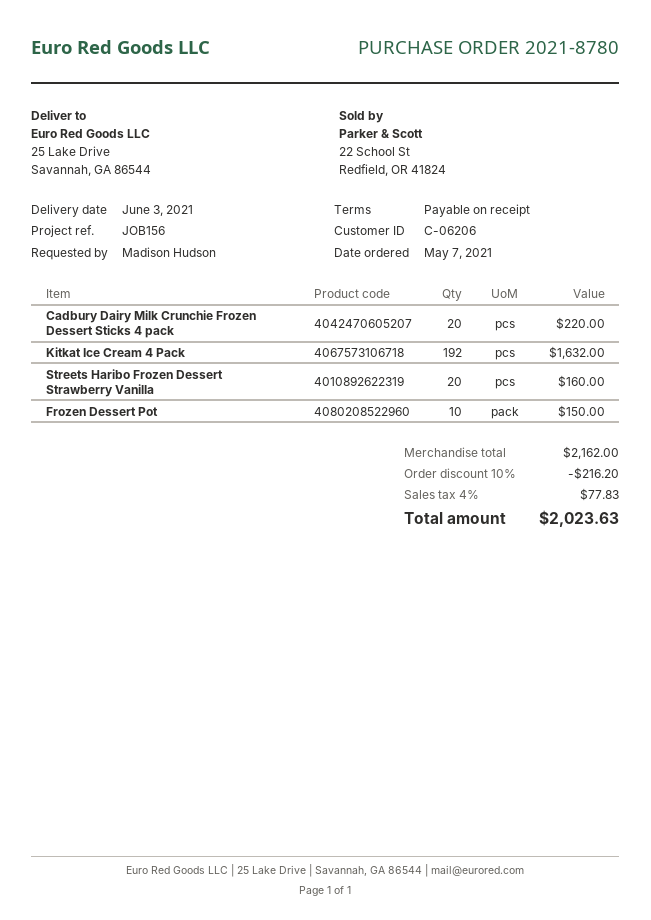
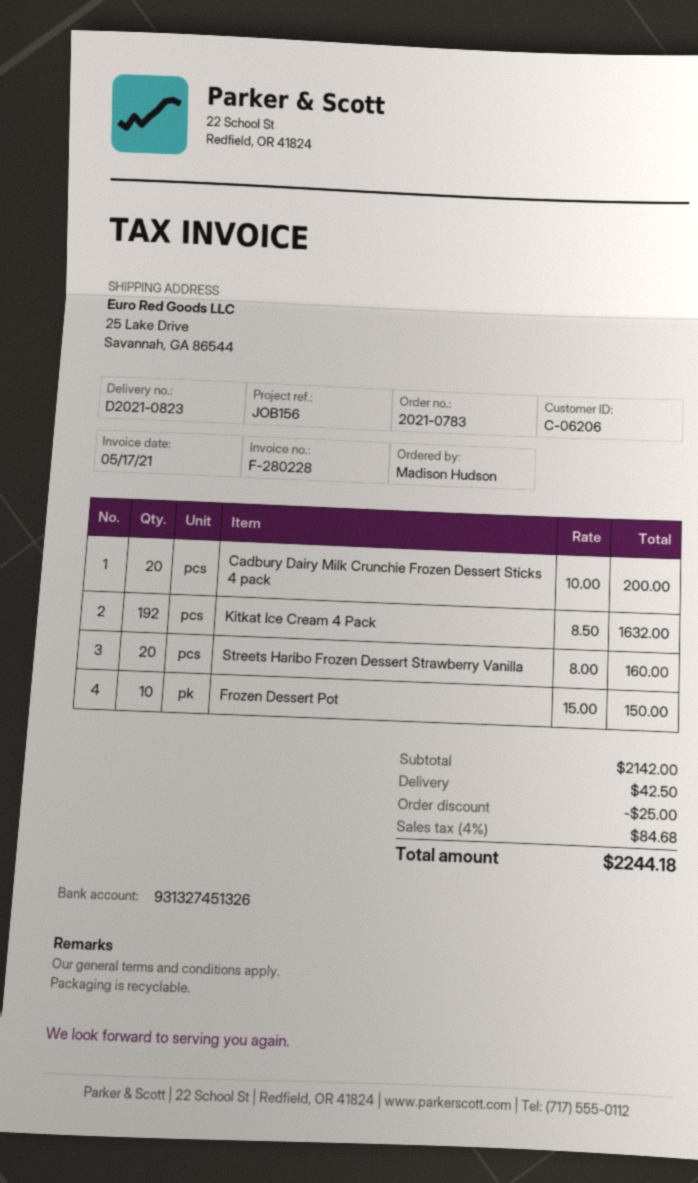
order number: 2021-8780 -> 2021-0783
Cadbury Dairy Milk Crunchie Frozen Dessert Sticks 4 pack: 20 for 220.00 -> 20 for 200.00
subtotal: 2162.00 -> 2142.00
discount: 216.20 -> 25.00
shipping: none -> 42.50
tax: 4% = 77.83 -> 4% = 84.68
total: 2023.63 -> 2244.18

